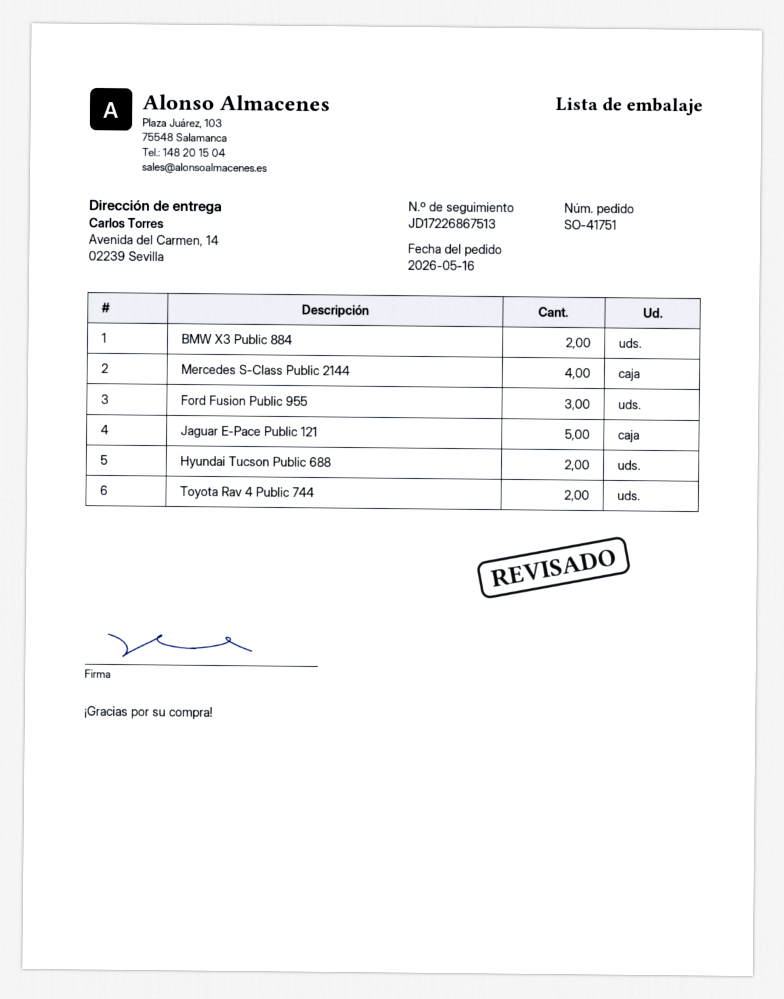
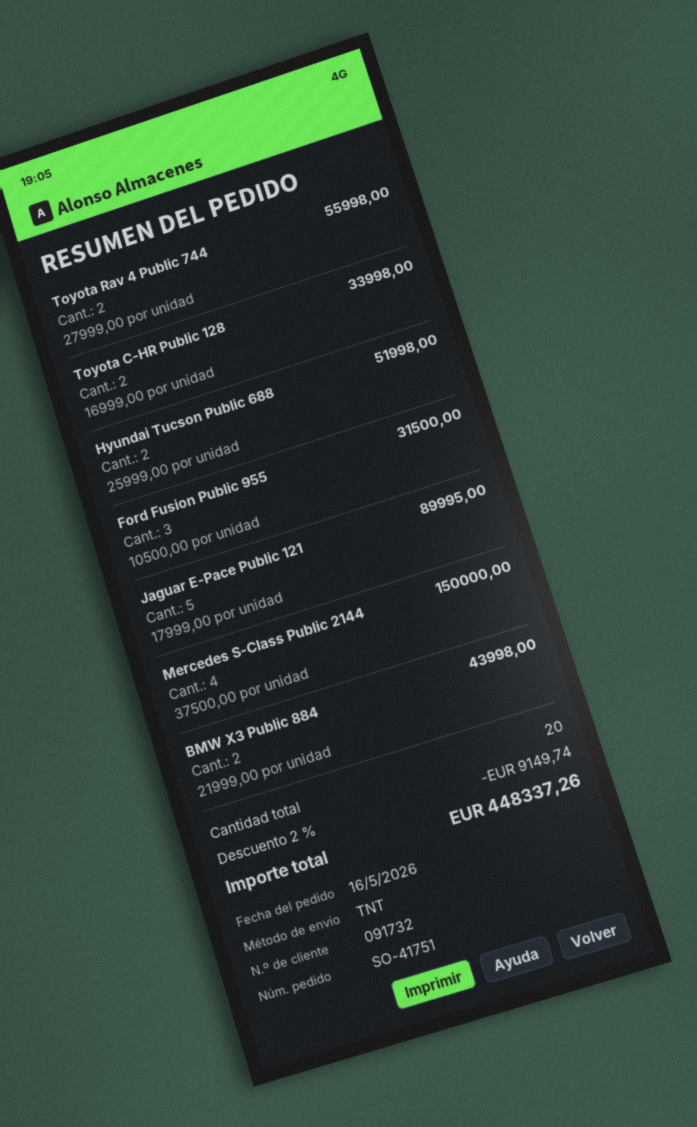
Toyota C-HR Public 128: none -> 2

